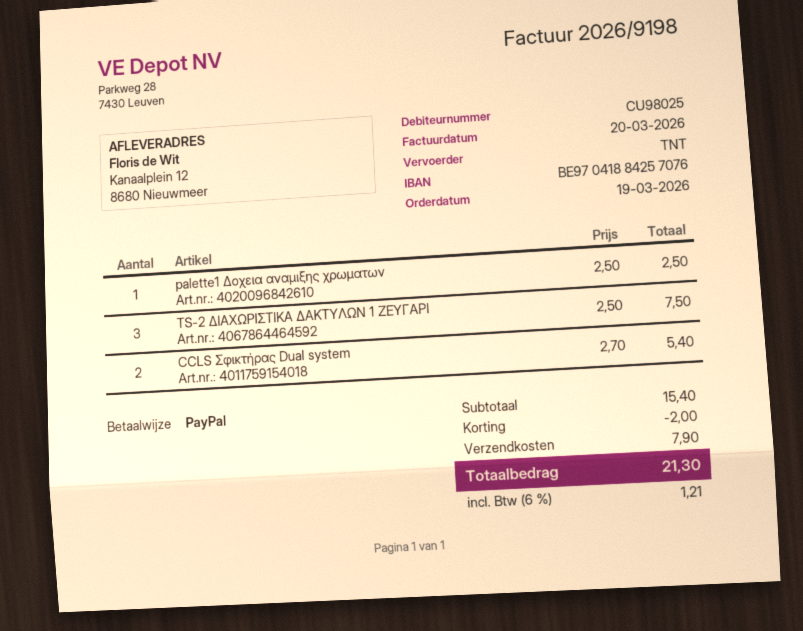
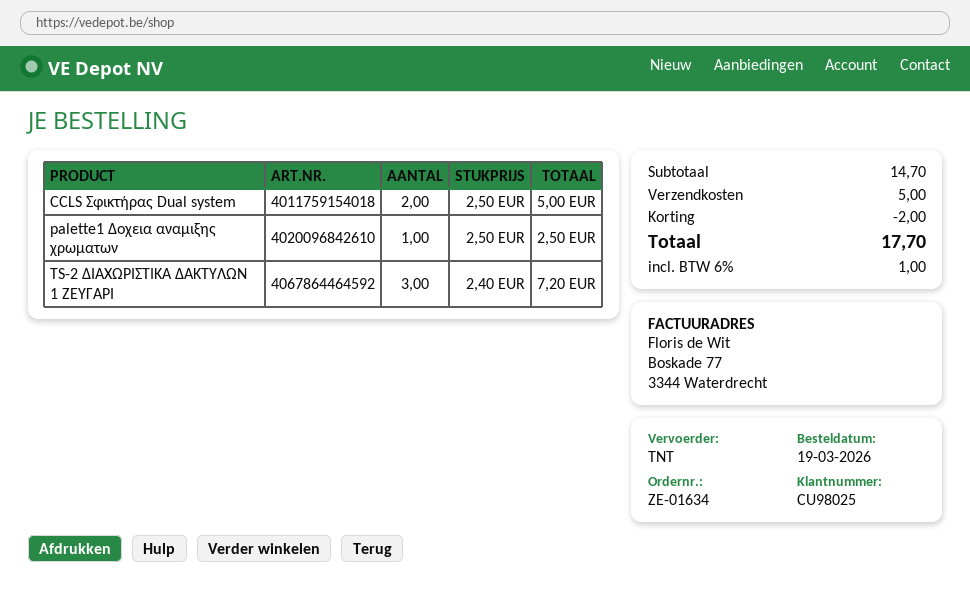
TS-2 ΔΙΑΧΩΡΙΣΤΙΚΑ ΔΑΚΤΥΛΩΝ 1 ΖΕΥΓΑΡΙ: 3 x 2.50 = 7.50 -> 3 x 2.40 = 7.20
CCLS Σφικτήρας Dual system: 2 x 2.70 = 5.40 -> 2 x 2.50 = 5.00
subtotal: 15.40 -> 14.70
shipping: 7.90 -> 5.00
tax: 6% = 1.21 -> 6% = 1.00
total: 21.30 -> 17.70

